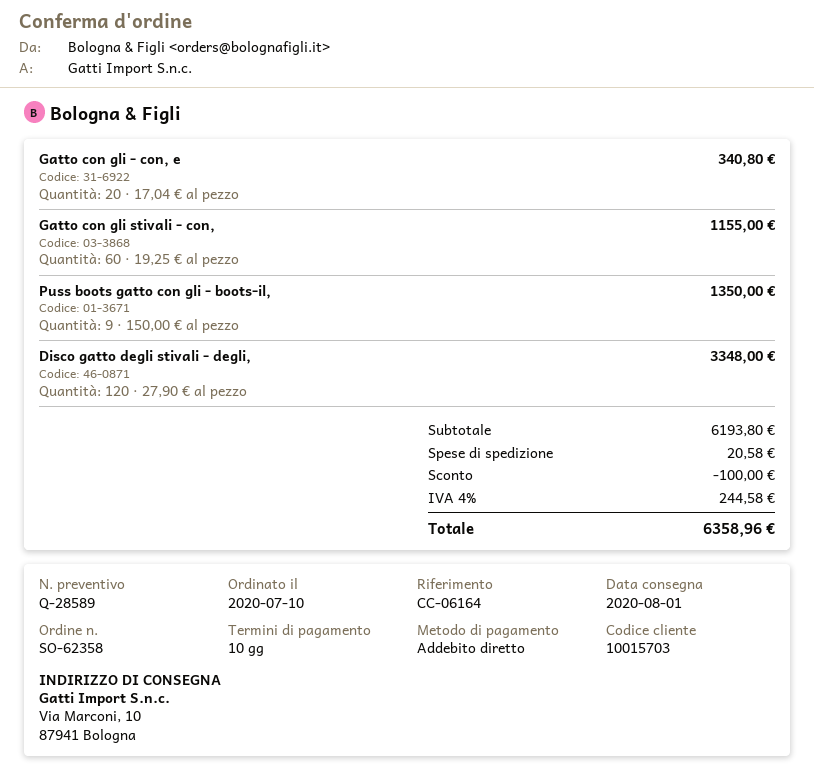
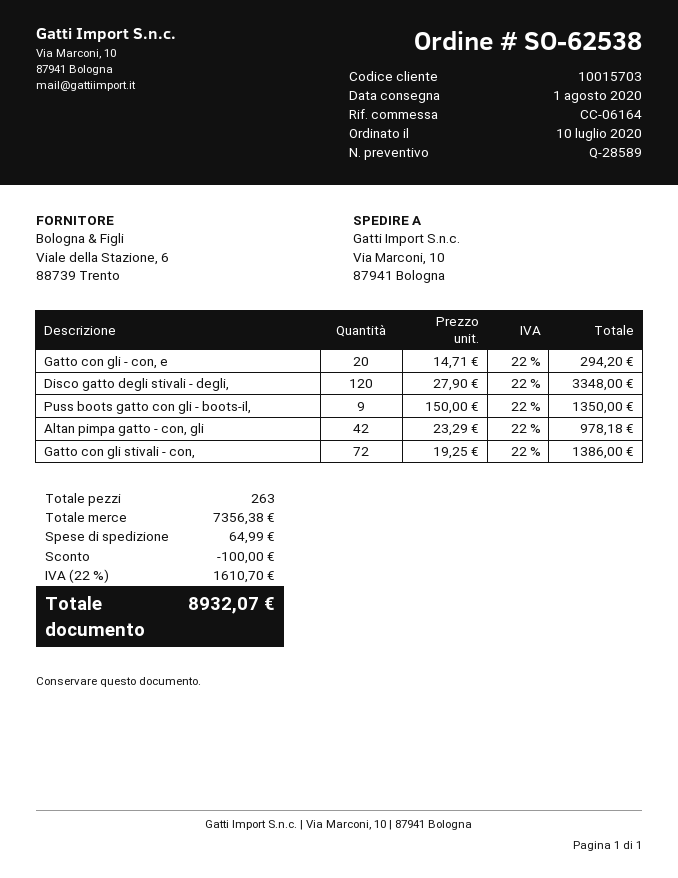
order number: SO-62358 -> SO-62538
Gatto con gli - con, e: 20 x 17.04 = 340.80 -> 20 x 14.71 = 294.20
Gatto con gli stivali - con,: 60 x 19.25 = 1155.00 -> 72 x 19.25 = 1386.00
Altan pimpa gatto - con, gli: none -> 42 x 23.29 = 978.18
subtotal: 6193.80 -> 7356.38
shipping: 20.58 -> 64.99
tax: 4% = 244.58 -> 22% = 1610.70
total: 6358.96 -> 8932.07

